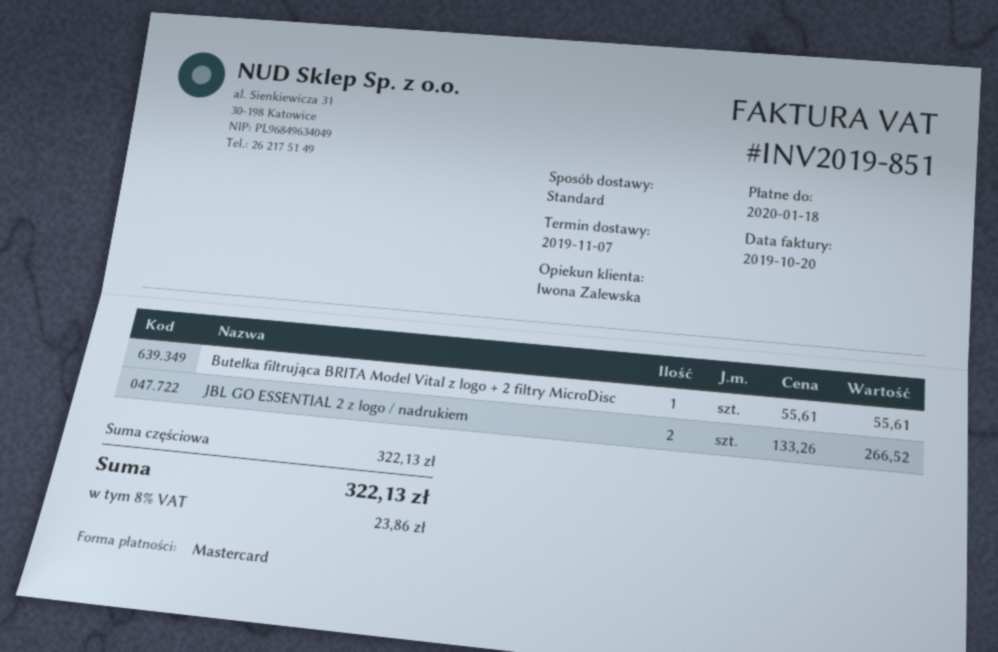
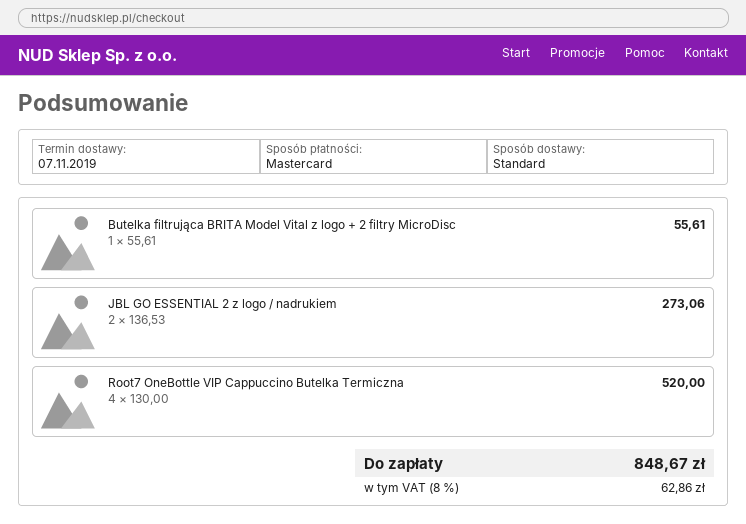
JBL GO ESSENTIAL 2 z logo / nadrukiem: 2 x 133.26 = 266.52 -> 2 x 136.53 = 273.06
Root7 OneBottle VIP Cappuccino Butelka Termiczna: none -> 4 x 130.00 = 520.00
tax: 8% = 23.86 -> 8% = 62.86
total: 322.13 -> 848.67

